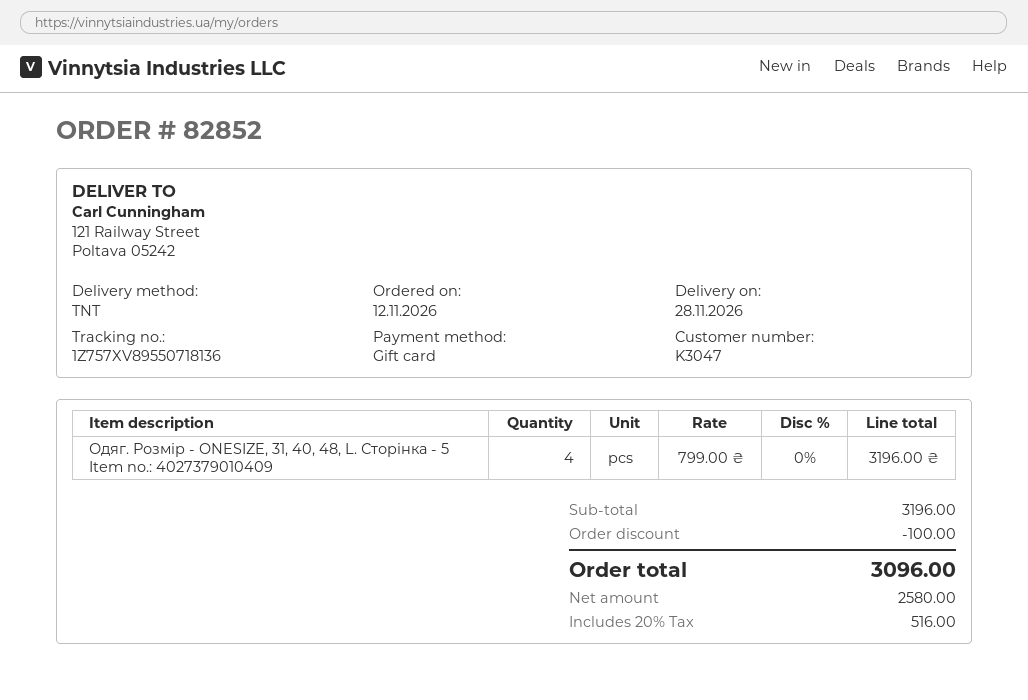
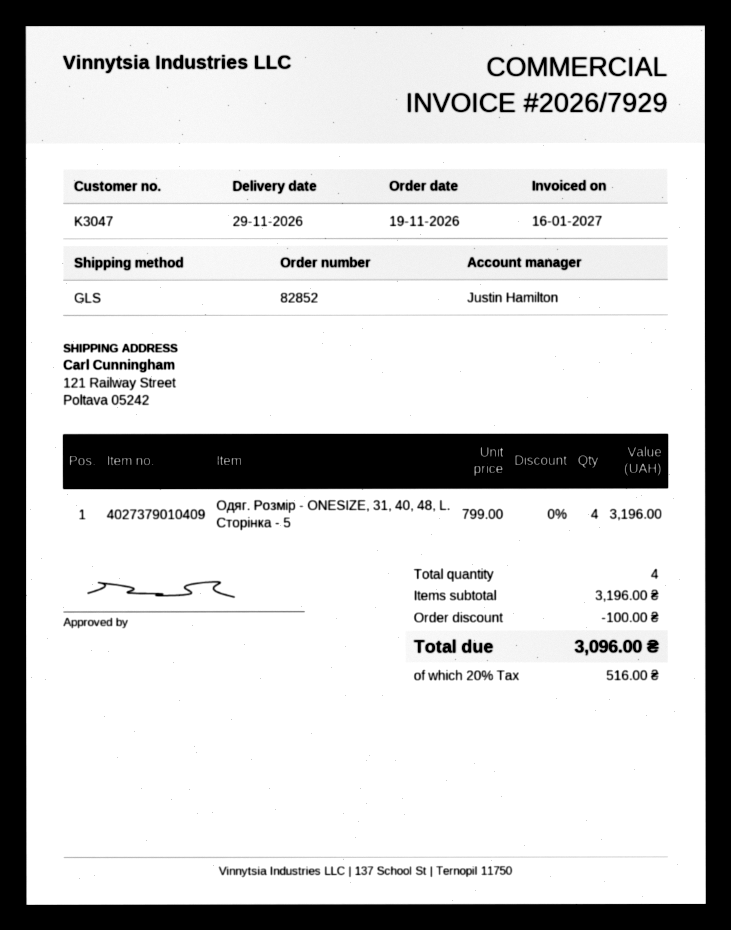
order date: 2026-11-12 -> 2026-11-19
delivery date: 2026-11-28 -> 2026-11-29
shipping method: TNT -> GLS

